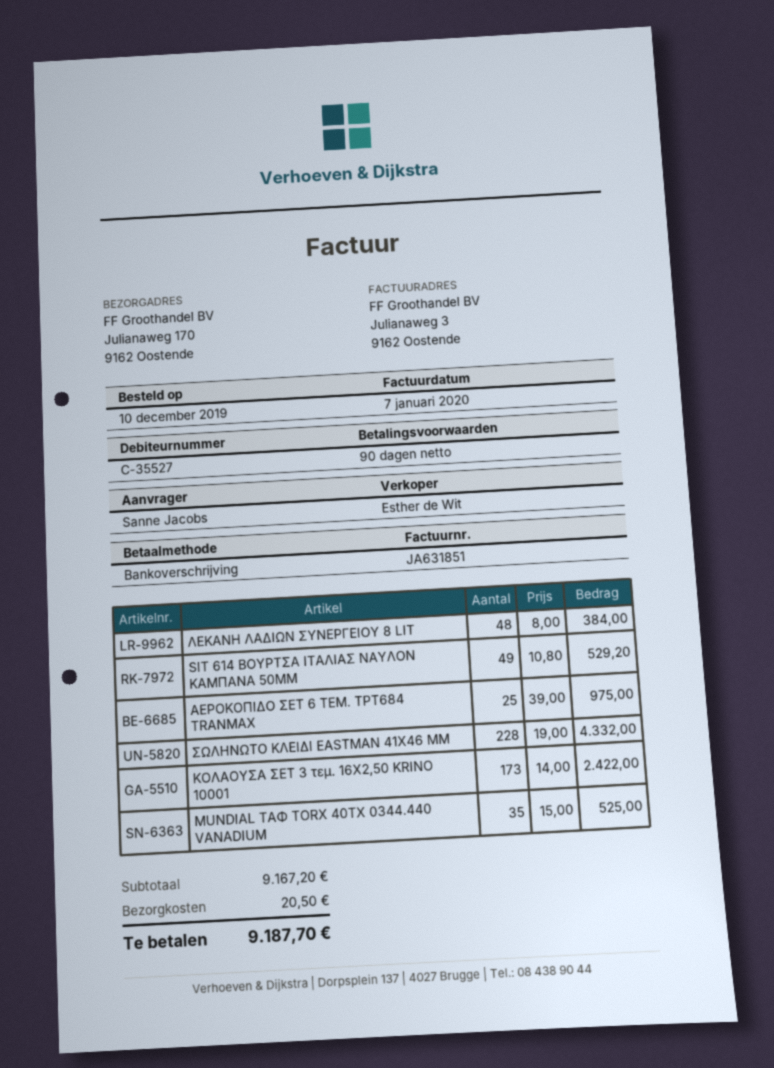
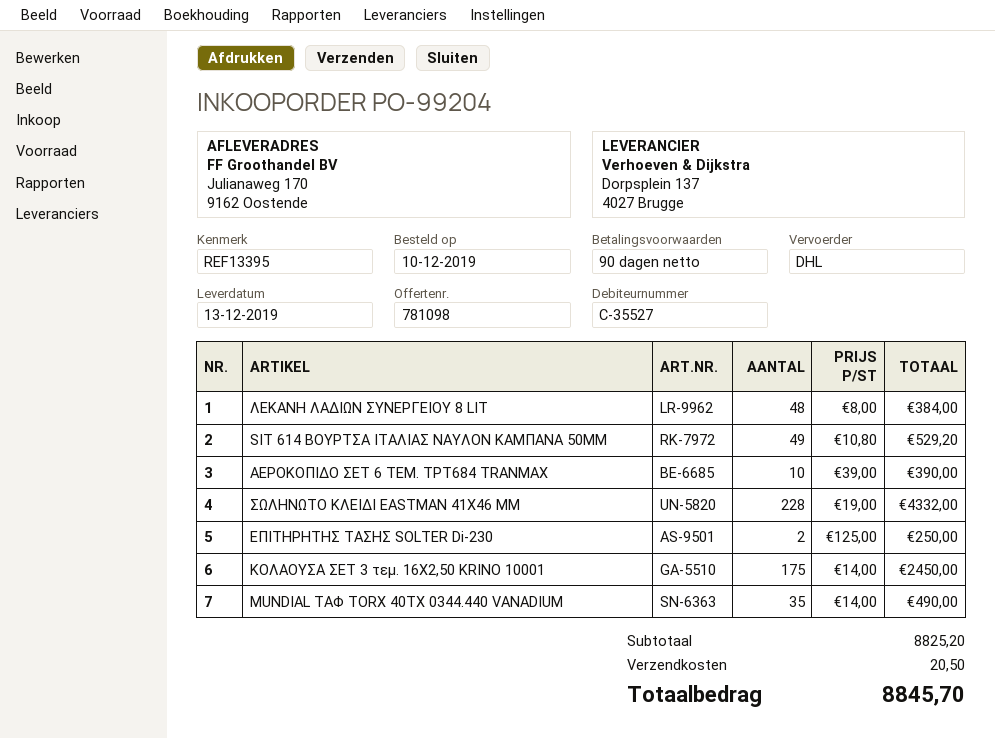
ΑΕΡΟΚΟΠΙΔΟ ΣΕΤ 6 ΤΕΜ. TPT684 TRANMAX: 25 x 39.00 = 975.00 -> 10 x 39.00 = 390.00
ΚΟΛΑΟΥΣΑ ΣΕΤ 3 τεμ. 16Χ2,50 KRINO 10001: 173 x 14.00 = 2422.00 -> 175 x 14.00 = 2450.00
MUNDIAL ΤΑΦ TORX 40TX 0344.440 VANADIUM: 35 x 15.00 = 525.00 -> 35 x 14.00 = 490.00
ΕΠΙΤΗΡΗΤΗΣ ΤΑΣΗΣ SOLTER Di-230: none -> 2 x 125.00 = 250.00
subtotal: 9167.20 -> 8825.20
total: 9187.70 -> 8845.70

